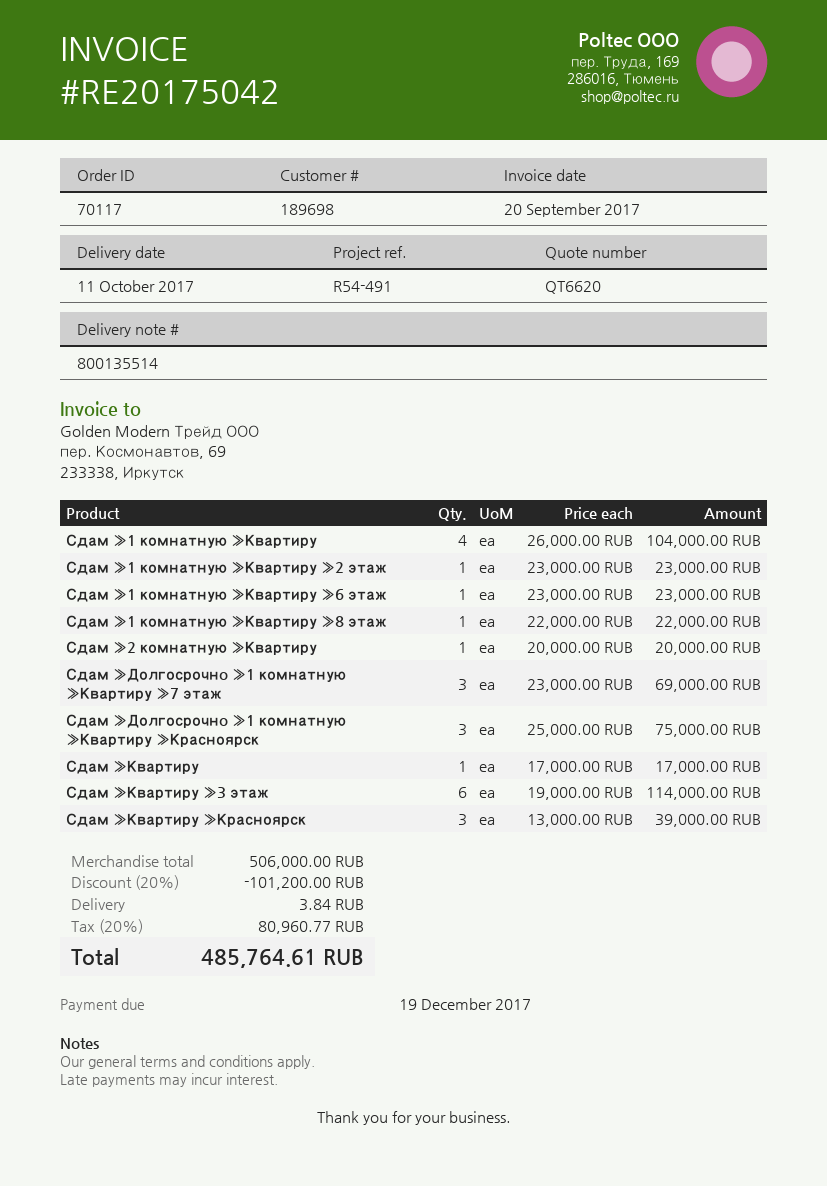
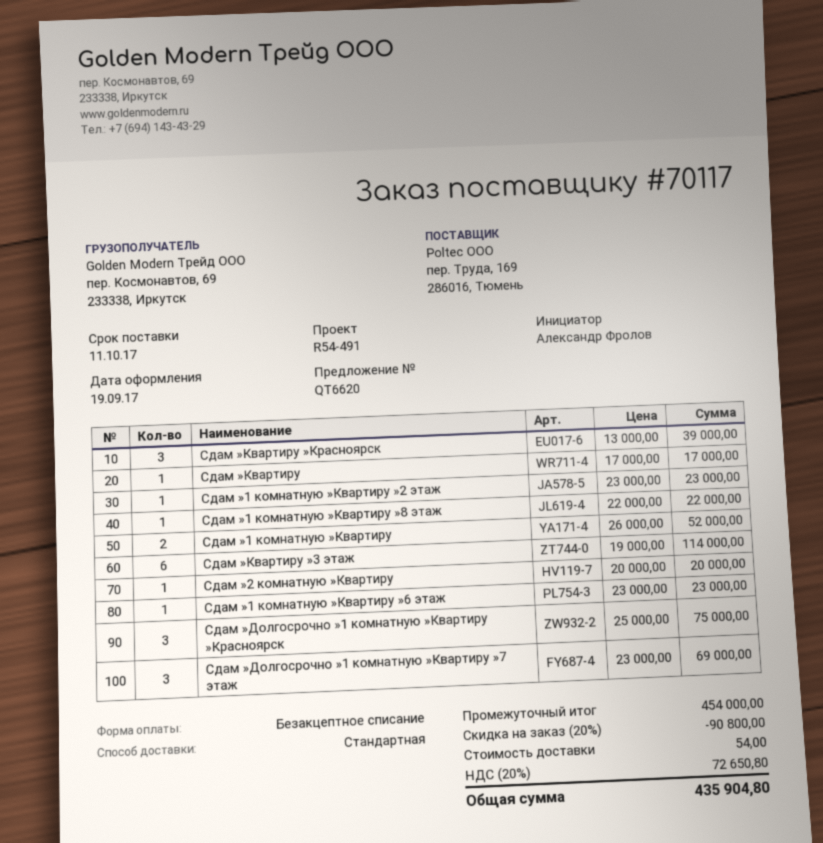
Сдам »1 комнатную »Квартиру: 4 x 26000.00 = 104000.00 -> 2 x 26000.00 = 52000.00
subtotal: 506000.00 -> 454000.00
discount: 20% = 101200.00 -> 20% = 90800.00
shipping: 3.84 -> 54.00
tax: 20% = 80960.77 -> 20% = 72650.80
total: 485764.61 -> 435904.80

